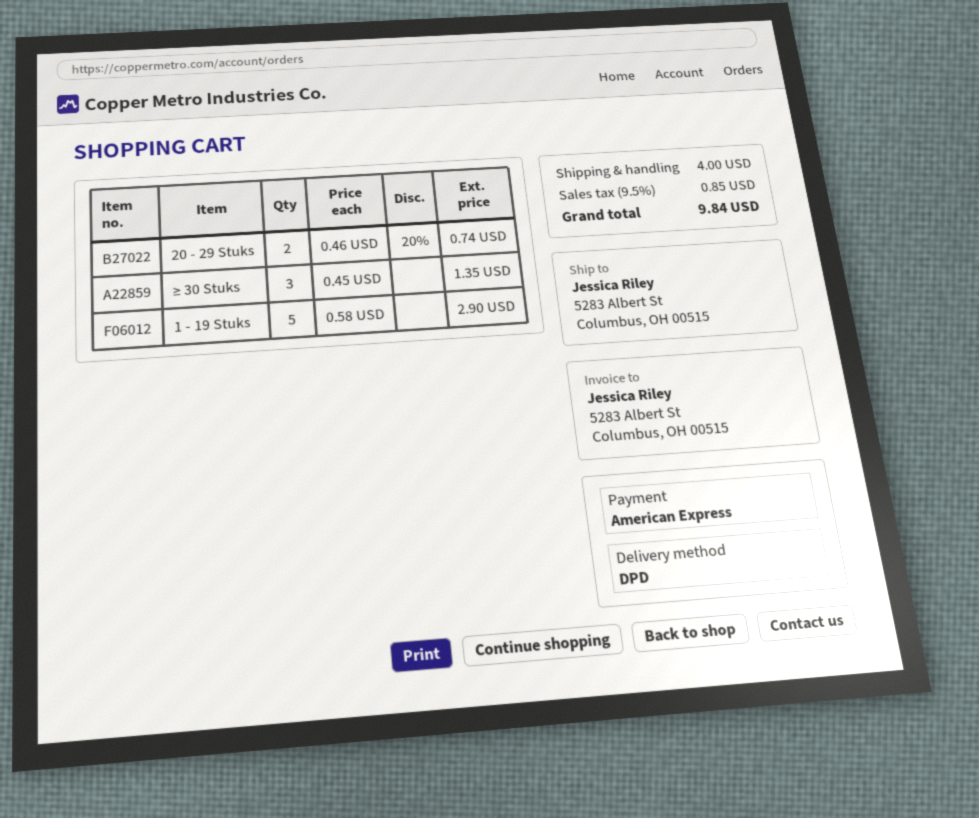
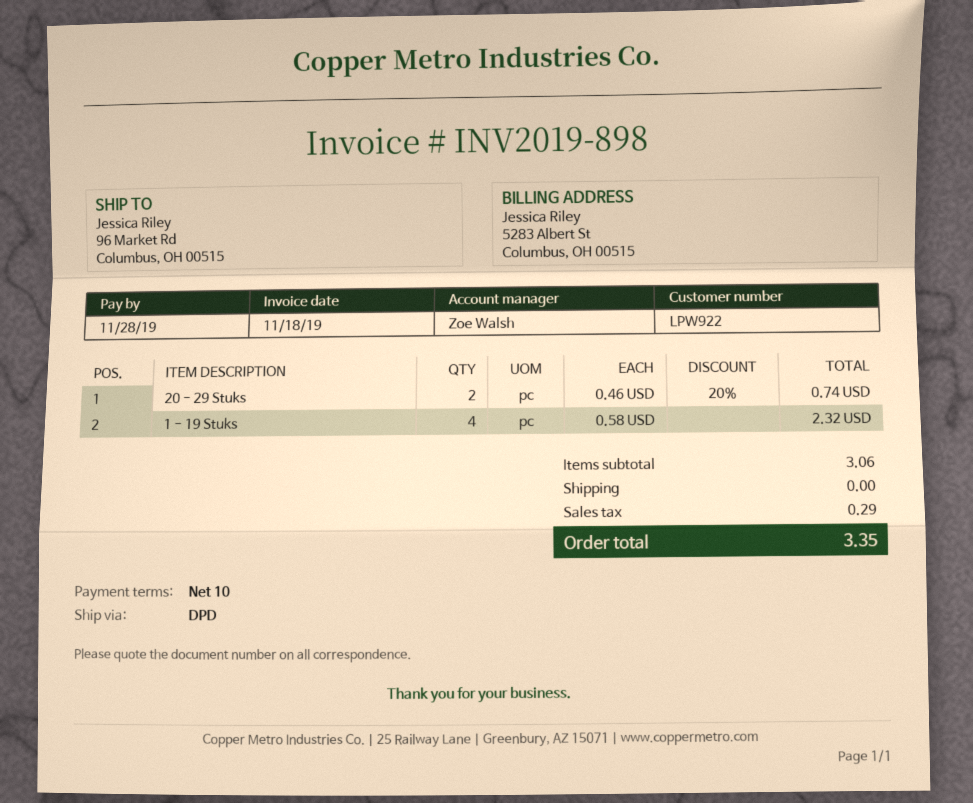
ship to: 5283 Albert St, Columbus, OH 00515 -> 96 Market Rd, Columbus, OH 00515
≥ 30 Stuks: 3 x 0.45 = 1.35 -> none
1 - 19 Stuks: 5 x 0.58 = 2.90 -> 4 x 0.58 = 2.32
shipping: 4.00 -> 0.00
tax: 0.85 -> 0.29
total: 9.84 -> 3.35

